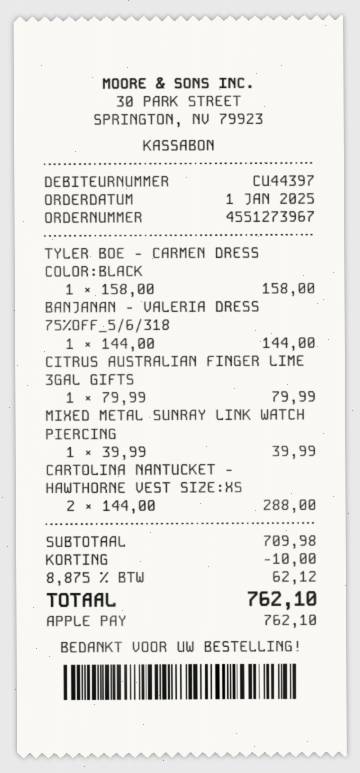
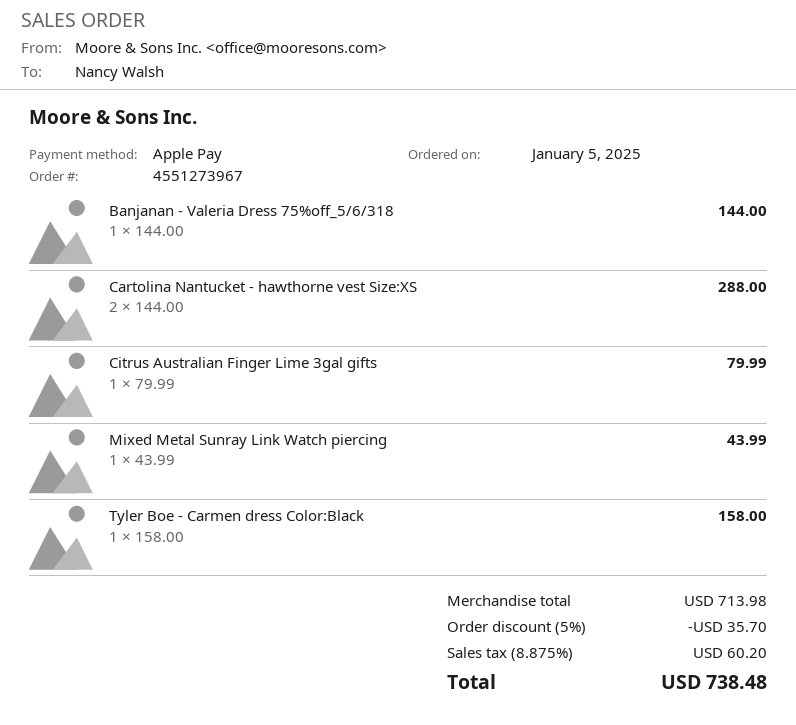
order date: 2025-01-01 -> 2025-01-05
MIXED METAL SUNRAY LINK WATCH PIERCING: 1 x 39.99 = 39.99 -> 1 x 43.99 = 43.99
subtotal: 709.98 -> 713.98
discount: 10.00 -> 35.70
tax: 8.875% = 62.12 -> 8.875% = 60.20
total: 762.10 -> 738.48

